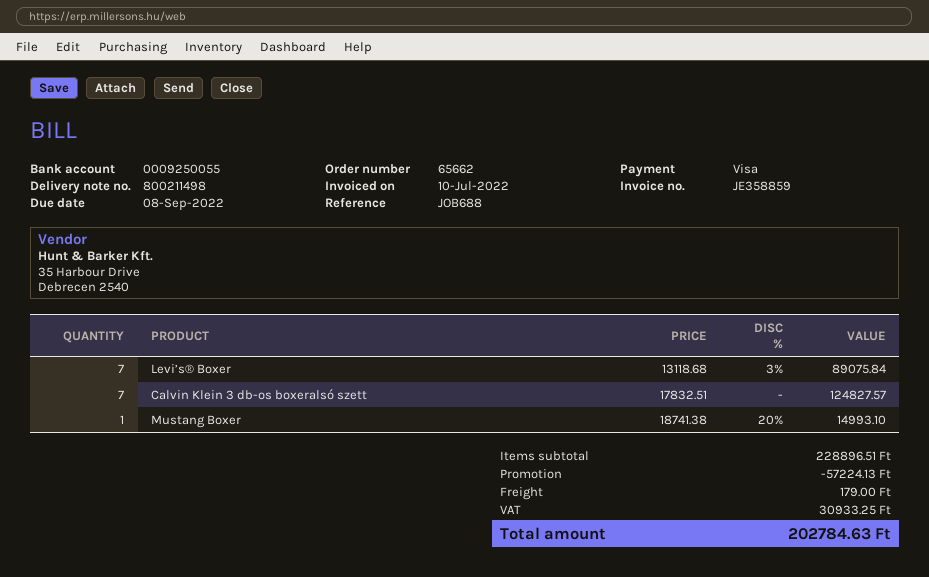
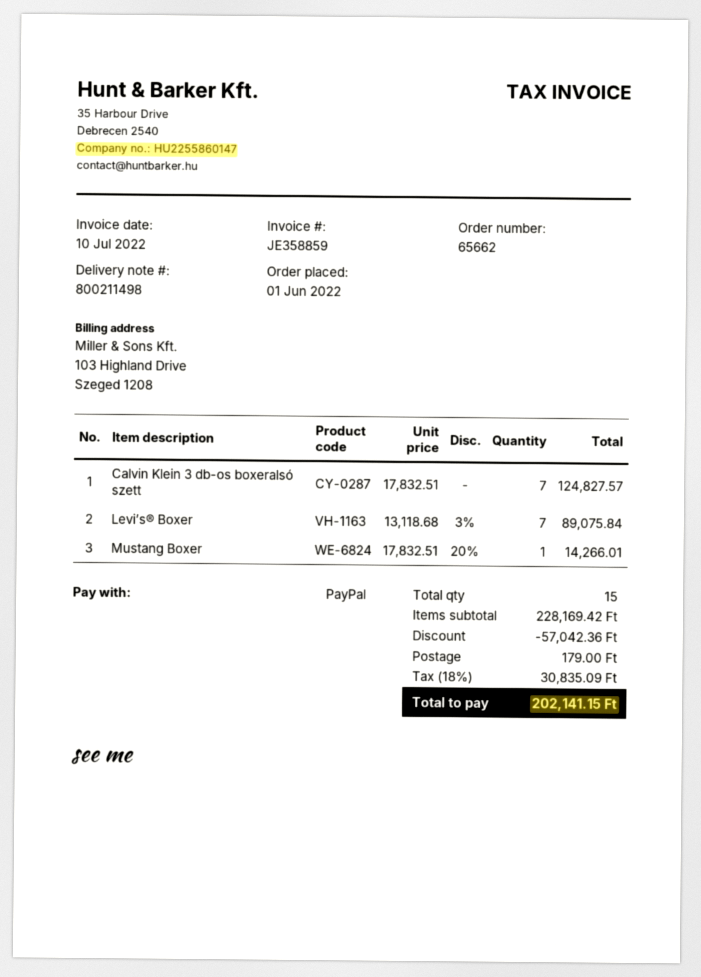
payment method: Visa -> PayPal
Mustang Boxer: 1 x 18741.38 - 20% = 14993.10 -> 1 x 17832.51 - 20% = 14266.01
subtotal: 228896.51 -> 228169.42
discount: 57224.13 -> 57042.36
tax: 30933.25 -> 30835.09
total: 202784.63 -> 202141.15

